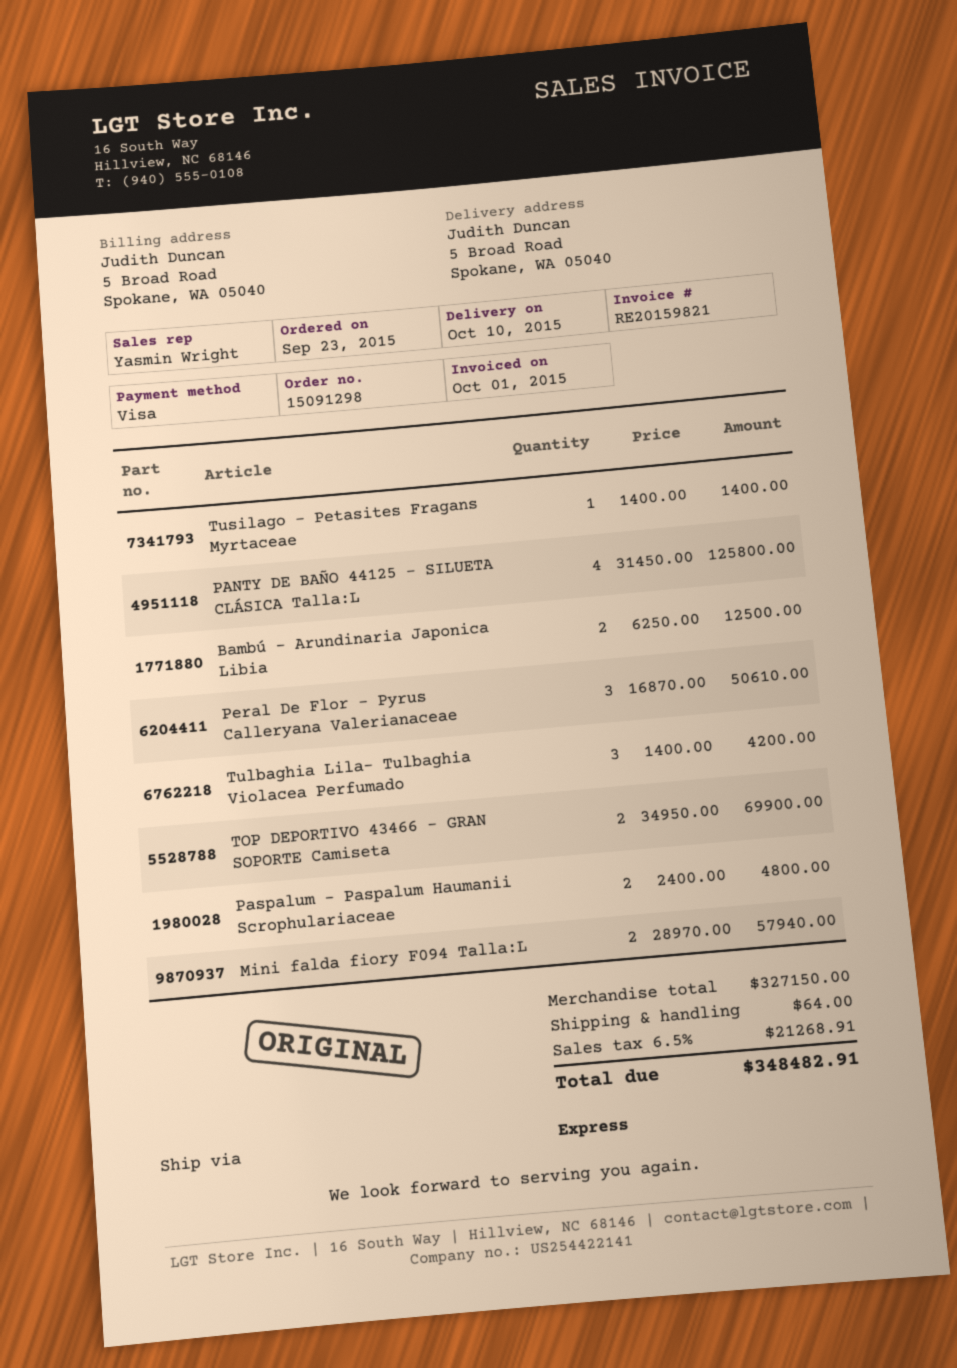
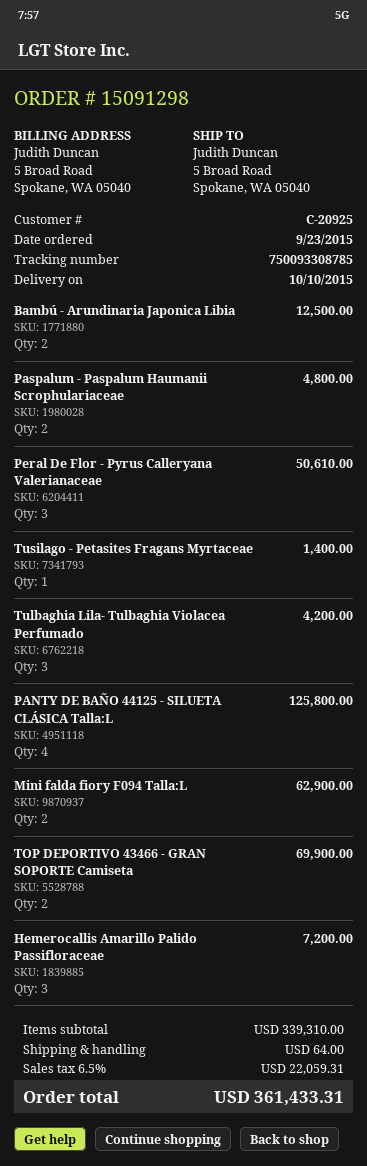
Mini falda fiory F094 Talla:L: 2 for 57940.00 -> 2 for 62900.00
Hemerocallis Amarillo Palido Passifloraceae: none -> 3 for 7200.00
subtotal: 327150.00 -> 339310.00
tax: 6.5% = 21268.91 -> 6.5% = 22059.31
total: 348482.91 -> 361433.31

